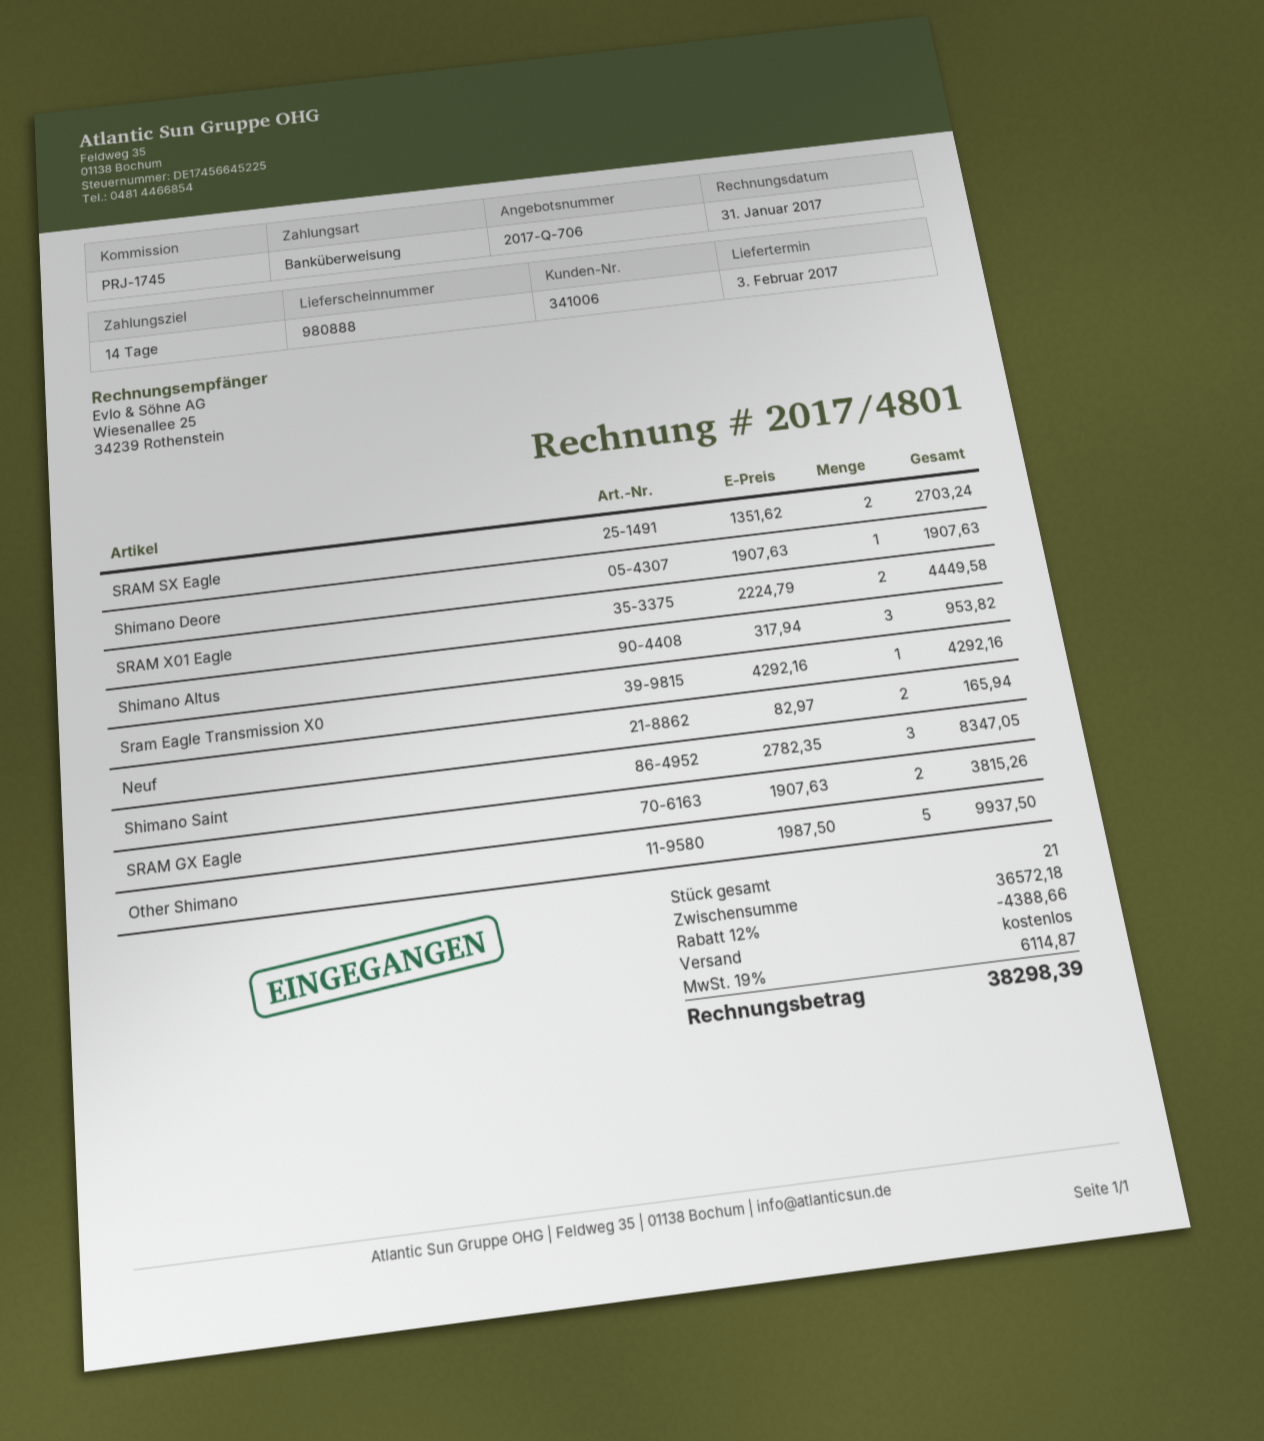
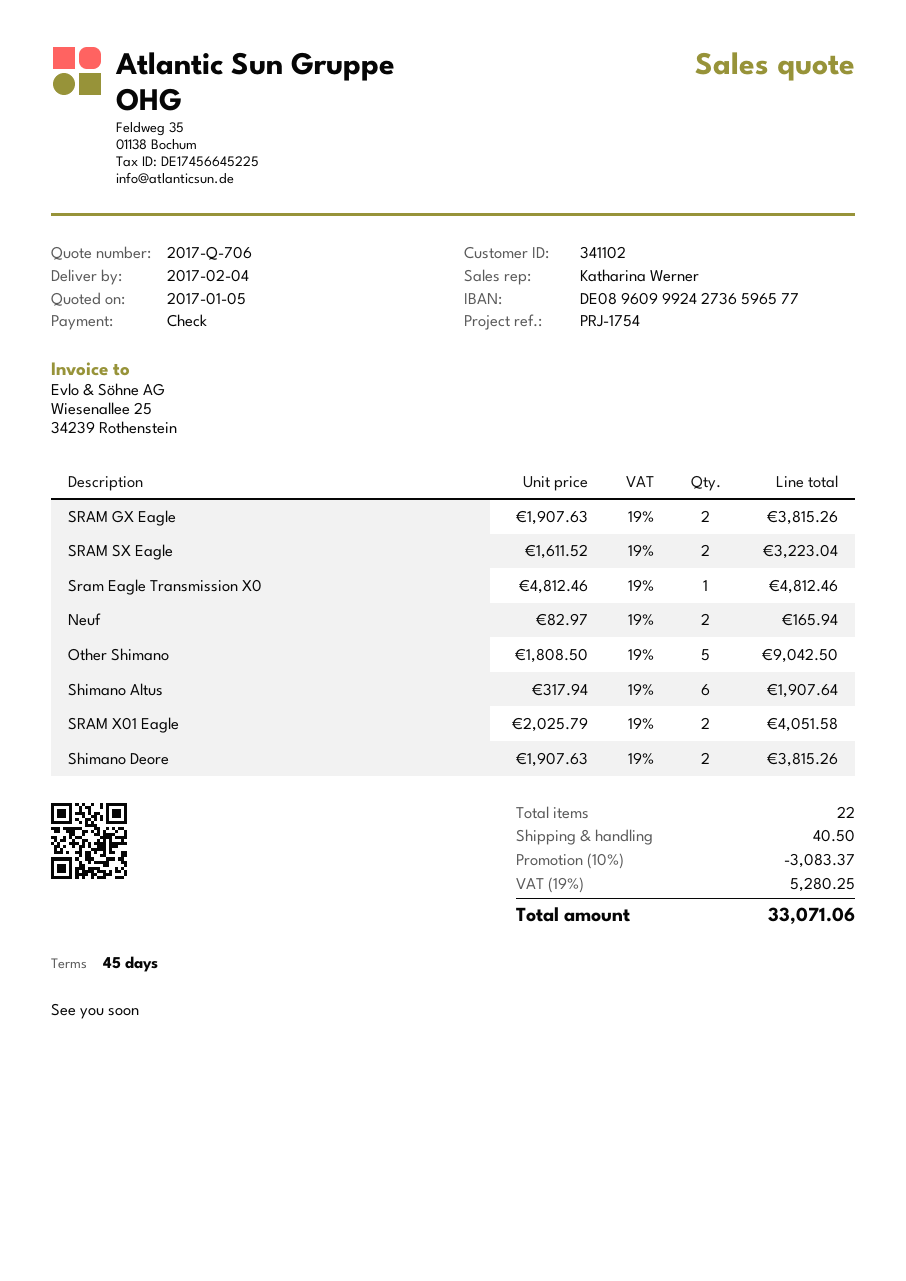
delivery date: 2017-02-03 -> 2017-02-04
payment terms: 14 days -> 45 days
customer number: 341006 -> 341102
reference: PRJ-1745 -> PRJ-1754
payment method: bank transfer -> cheque
SRAM SX Eagle: 2 x 1351.62 = 2703.24 -> 2 x 1611.52 = 3223.04
Shimano Deore: 1 x 1907.63 = 1907.63 -> 2 x 1907.63 = 3815.26
SRAM X01 Eagle: 2 x 2224.79 = 4449.58 -> 2 x 2025.79 = 4051.58
Shimano Altus: 3 x 317.94 = 953.82 -> 6 x 317.94 = 1907.64
Sram Eagle Transmission X0: 1 x 4292.16 = 4292.16 -> 1 x 4812.46 = 4812.46
Shimano Saint: 3 x 2782.35 = 8347.05 -> none
Other Shimano: 5 x 1987.50 = 9937.50 -> 5 x 1808.50 = 9042.50
total quantity: 21 -> 22
discount: 12% = 4388.66 -> 10% = 3083.37
shipping: 0.00 -> 40.50
tax: 19% = 6114.87 -> 19% = 5280.25
total: 38298.39 -> 33071.06

